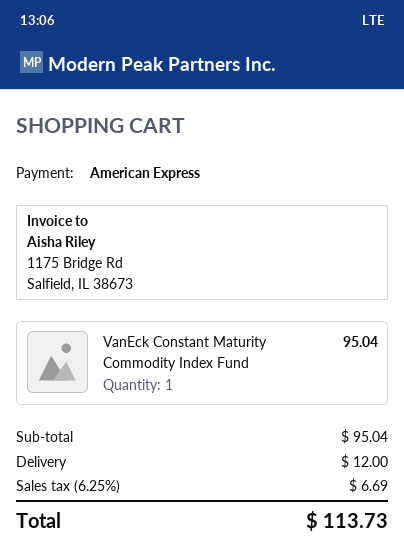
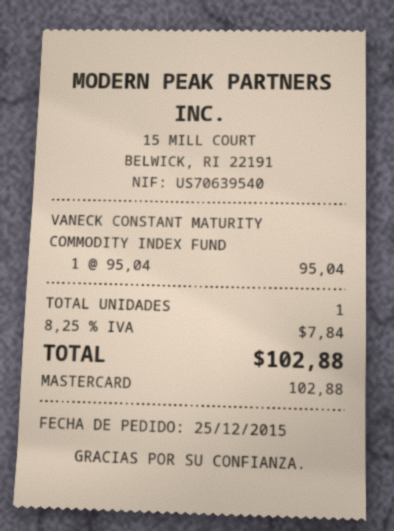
payment method: American Express -> Mastercard
shipping: 12.00 -> none
tax: 6.25% = 6.69 -> 8.25% = 7.84
total: 113.73 -> 102.88

